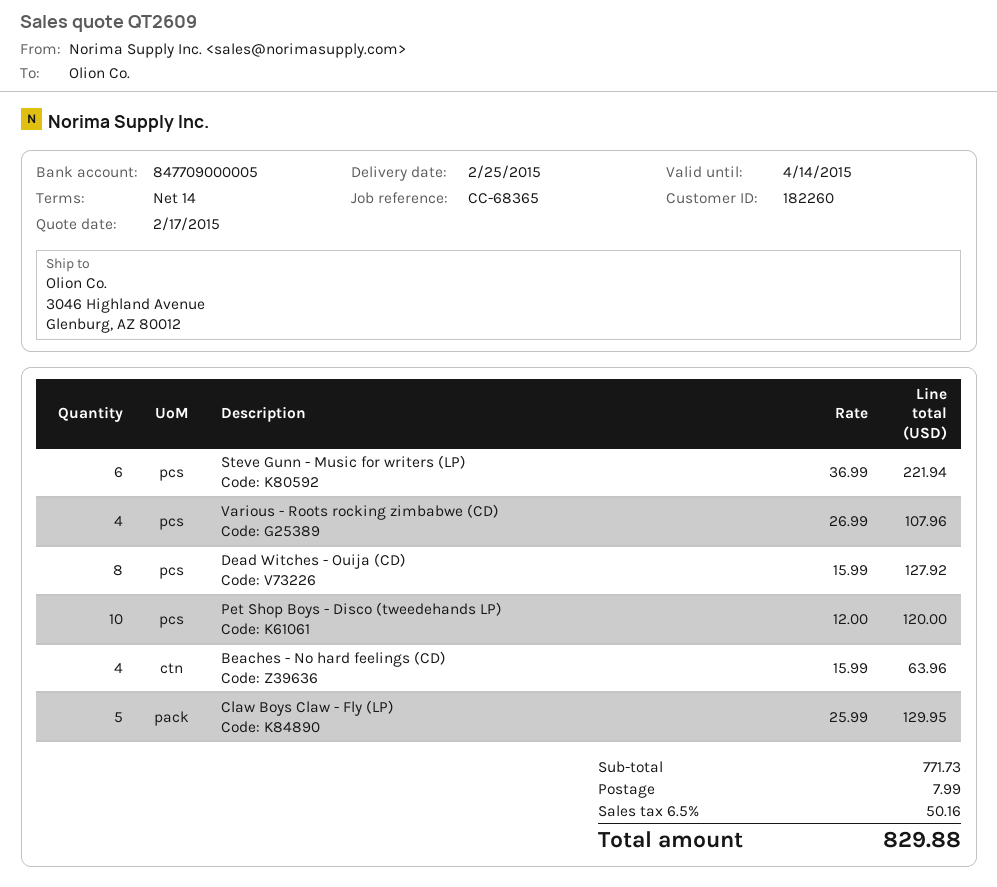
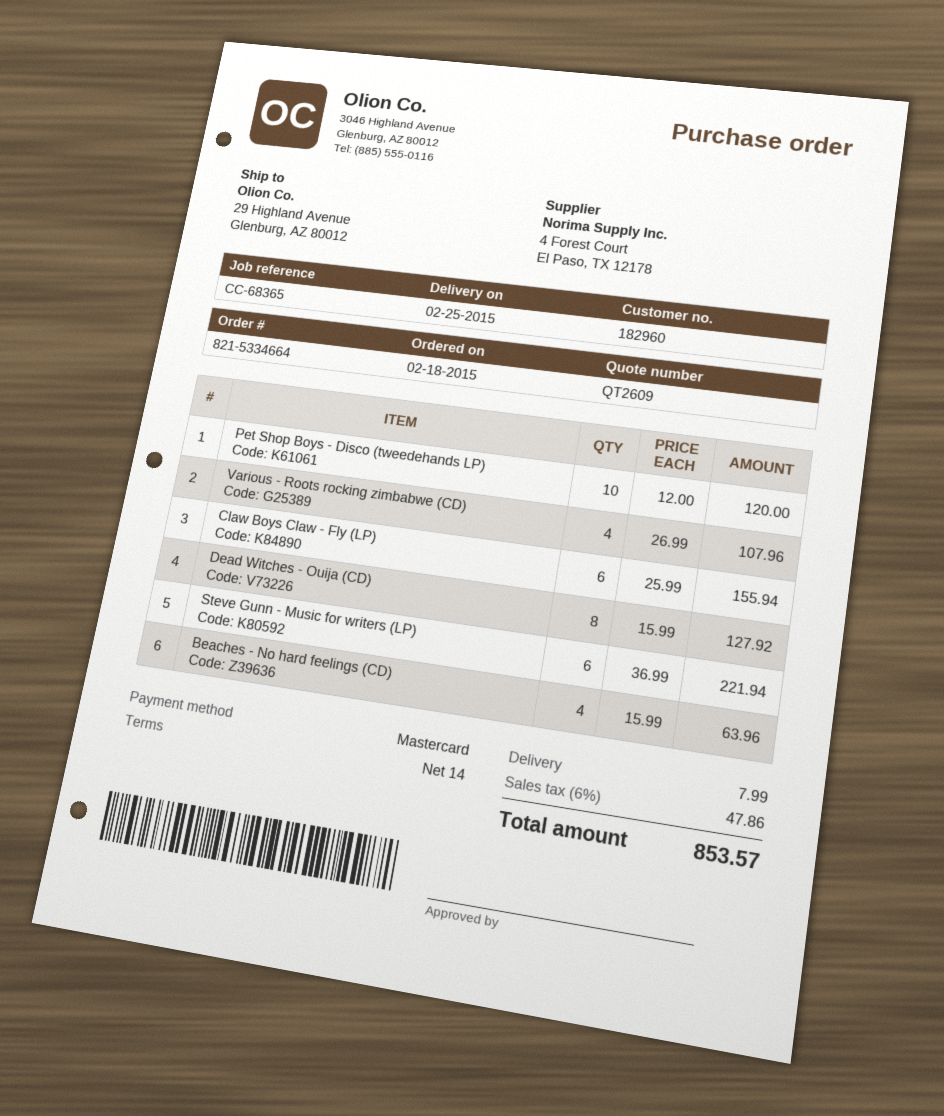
customer number: 182260 -> 182960
ship to: 3046 Highland Avenue, Glenburg, AZ 80012 -> 29 Highland Avenue, Glenburg, AZ 80012
Claw Boys Claw - Fly (LP): 5 x 25.99 = 129.95 -> 6 x 25.99 = 155.94
tax: 6.5% = 50.16 -> 6% = 47.86
total: 829.88 -> 853.57

